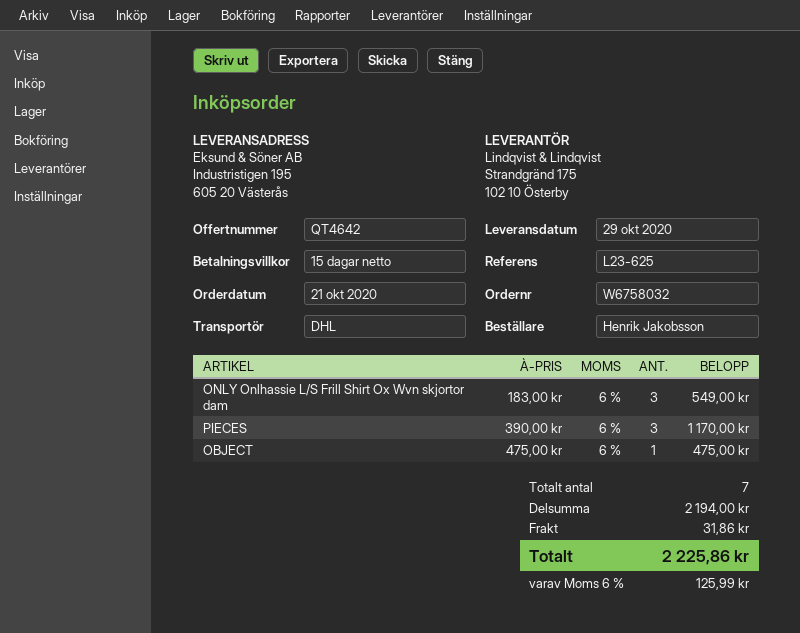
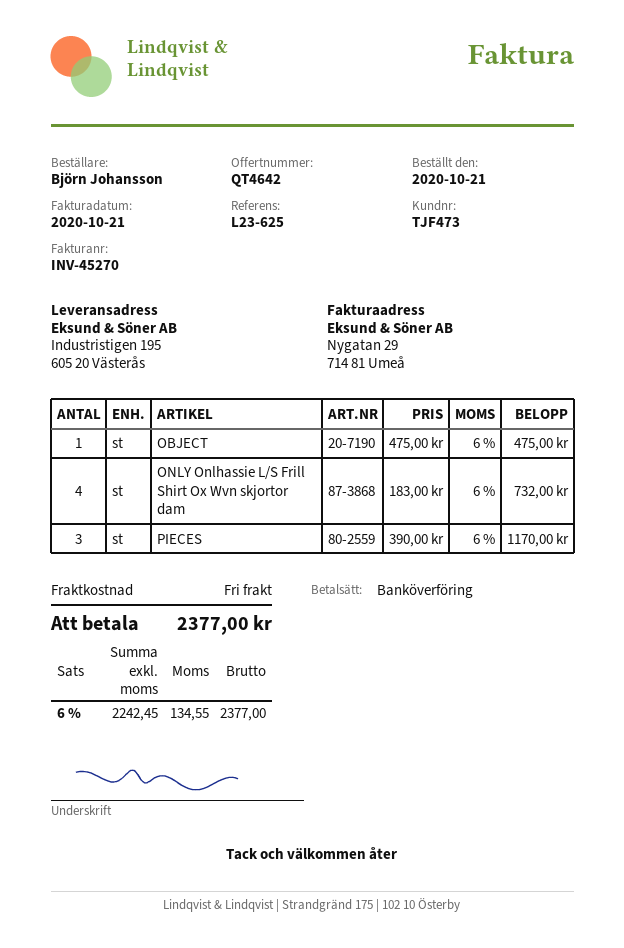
ordered by: Henrik Jakobsson -> Björn Johansson
ONLY Onlhassie L/S Frill Shirt Ox Wvn skjortor dam: 3 x 183.00 = 549.00 -> 4 x 183.00 = 732.00
shipping: 31.86 -> 0.00
tax: 6% = 125.99 -> 6% = 134.55
total: 2225.86 -> 2377.00

